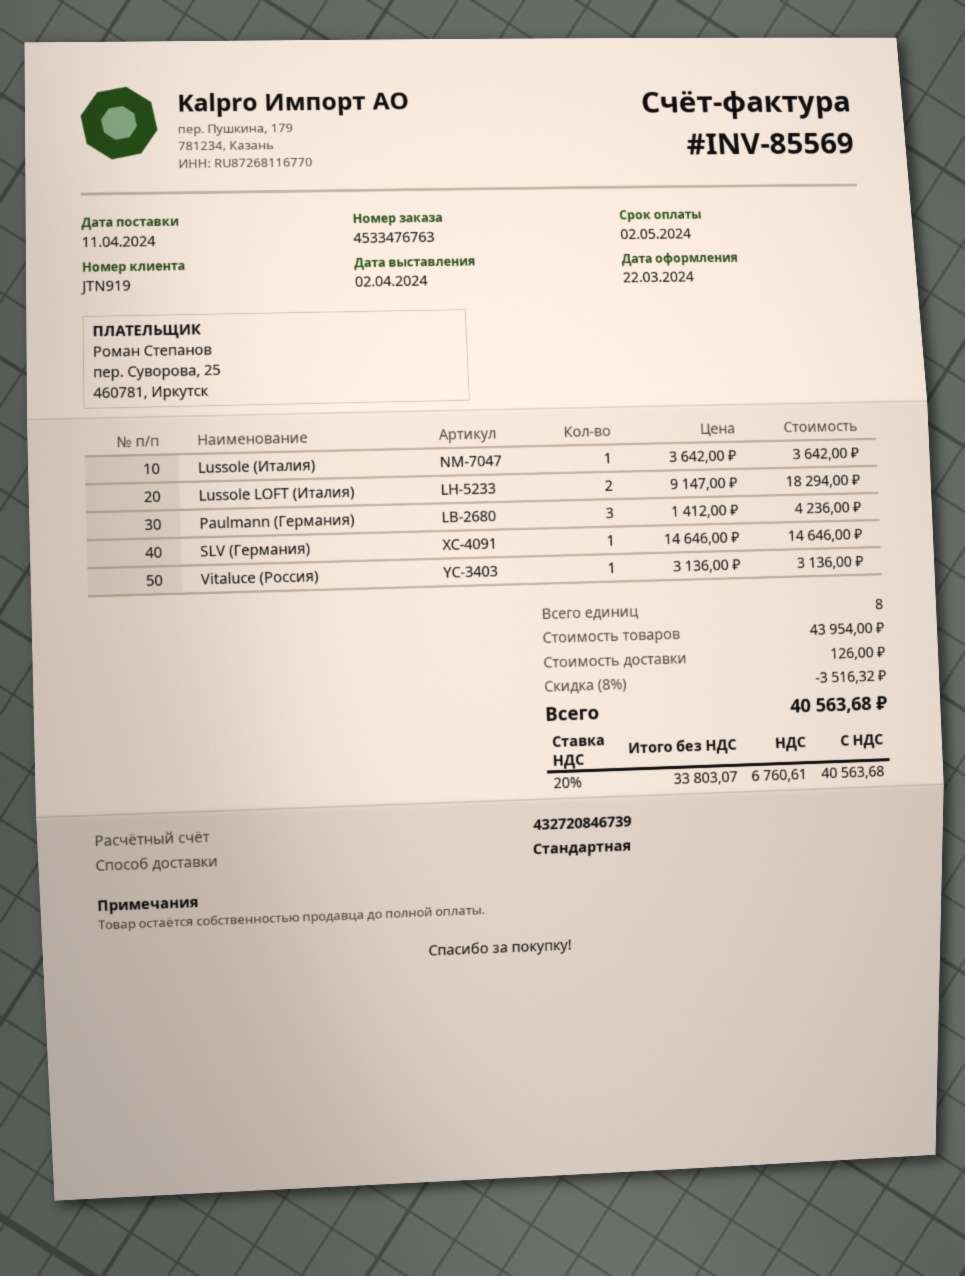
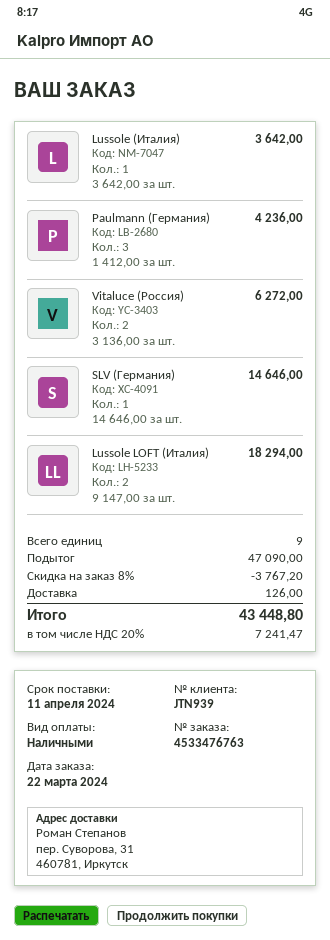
customer number: JTN919 -> JTN939
Vitaluce (Россия): 1 x 3136.00 = 3136.00 -> 2 x 3136.00 = 6272.00
total quantity: 8 -> 9
subtotal: 43954.00 -> 47090.00
discount: 8% = 3516.32 -> 8% = 3767.20
tax: 20% = 6760.61 -> 20% = 7241.47
total: 40563.68 -> 43448.80

